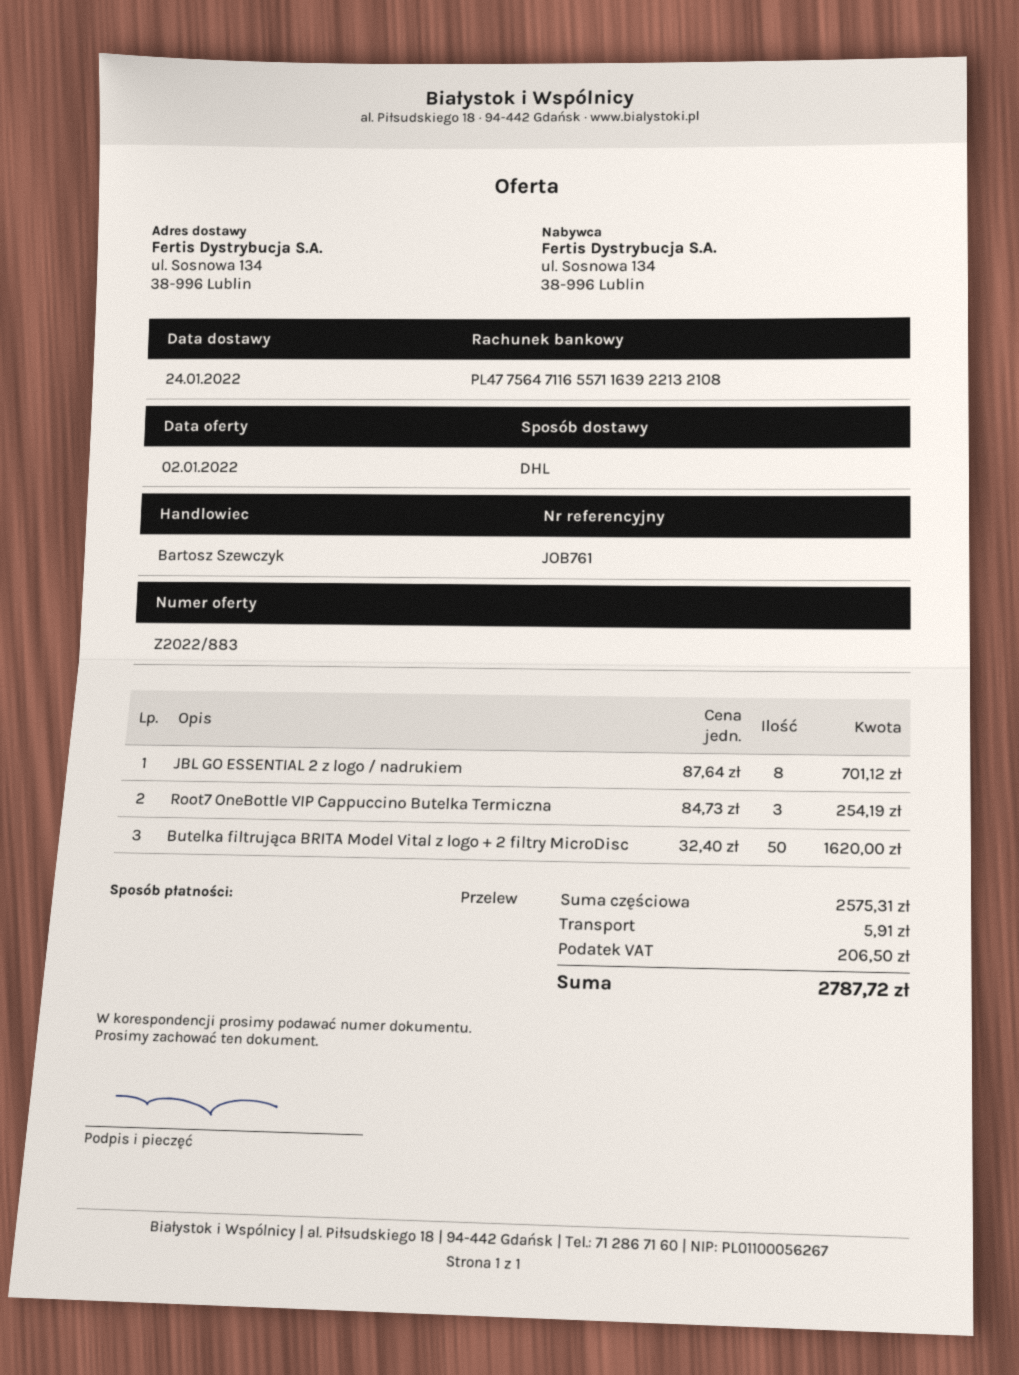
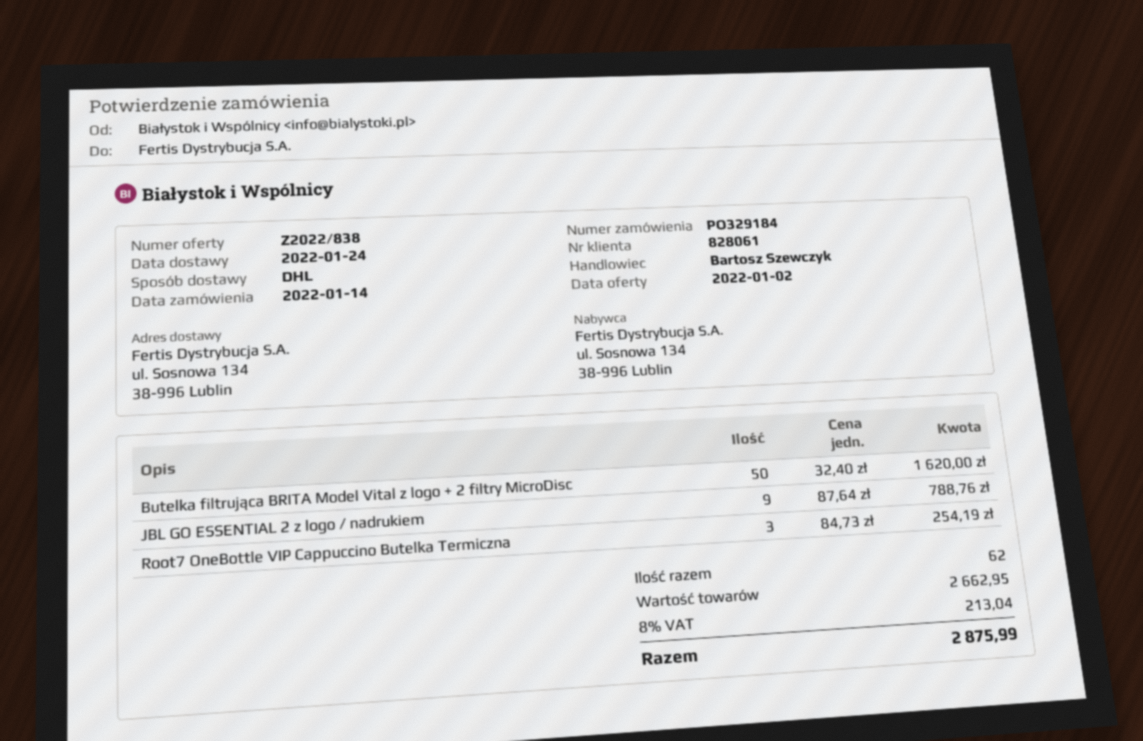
quote number: Z2022/883 -> Z2022/838
JBL GO ESSENTIAL 2 z logo / nadrukiem: 8 x 87.64 = 701.12 -> 9 x 87.64 = 788.76
subtotal: 2575.31 -> 2662.95
shipping: 5.91 -> none
tax: 206.50 -> 213.04
total: 2787.72 -> 2875.99

